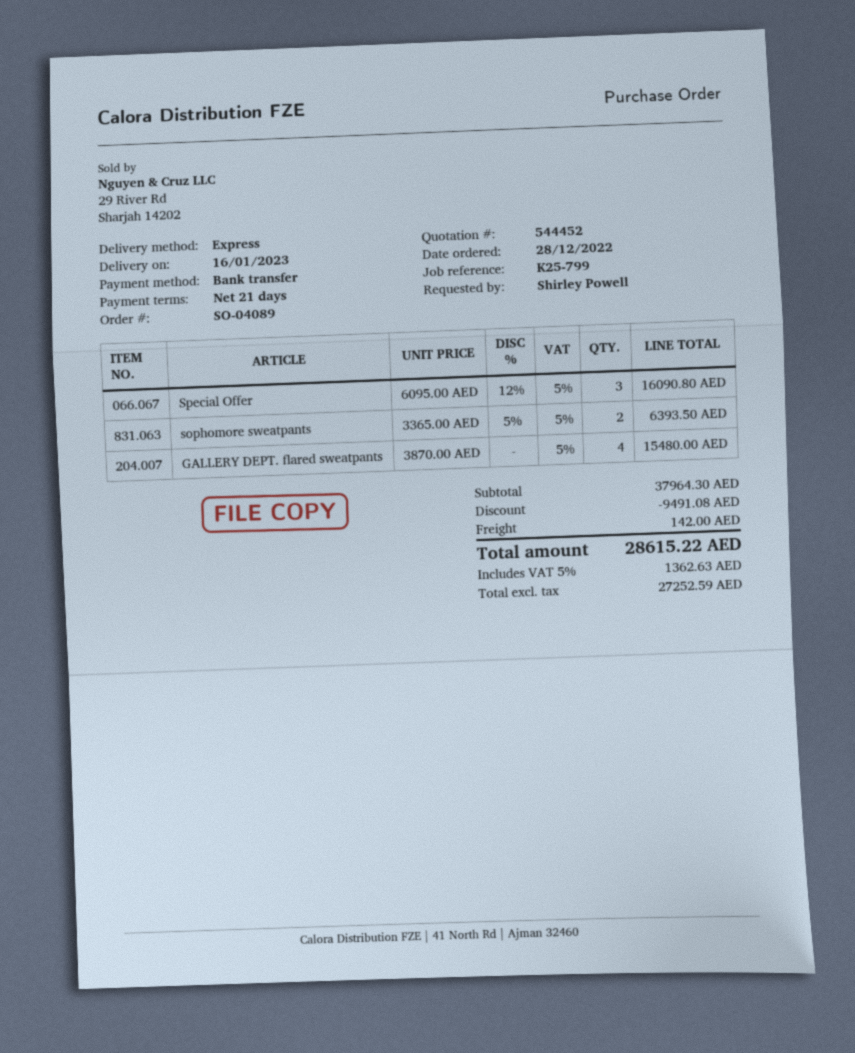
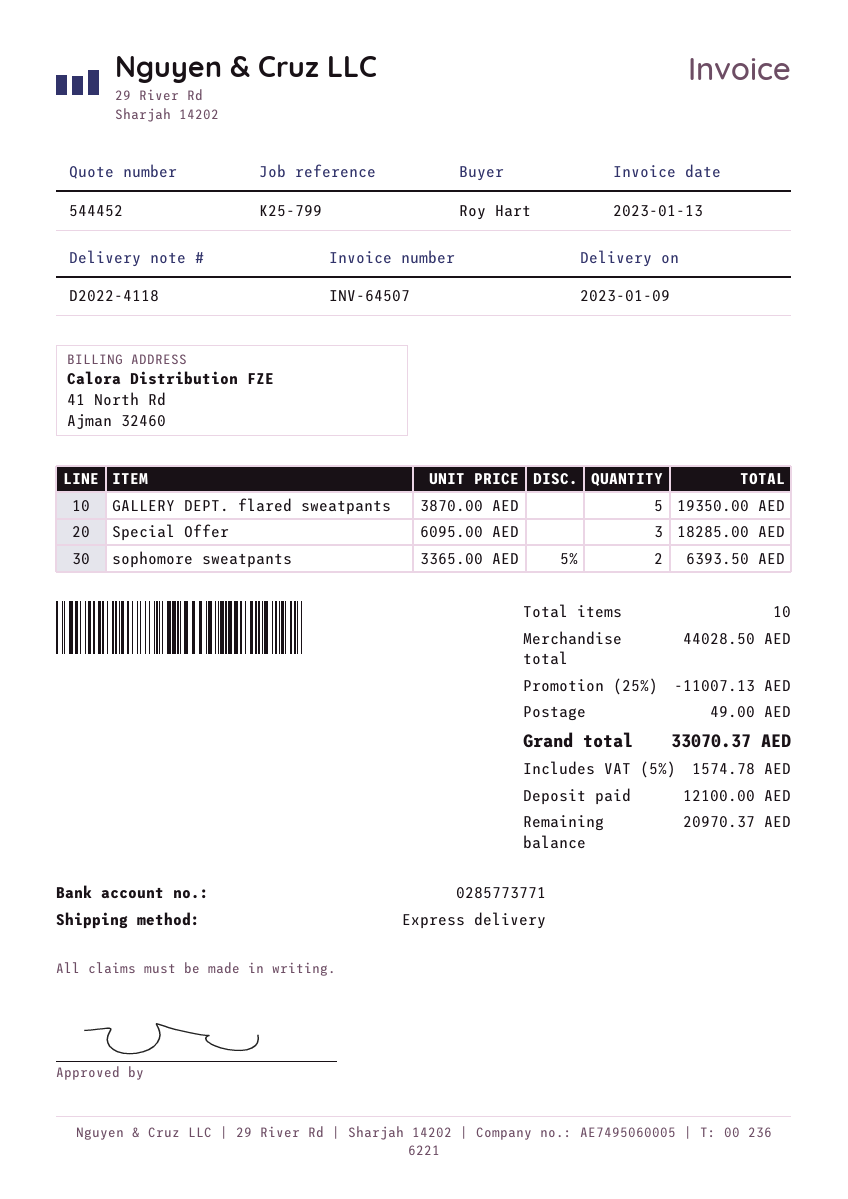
delivery date: 2023-01-16 -> 2023-01-09
ordered by: Shirley Powell -> Roy Hart
Special Offer: 3 x 6095.00 - 12% = 16090.80 -> 3 x 6095.00 = 18285.00
GALLERY DEPT. flared sweatpants: 4 x 3870.00 = 15480.00 -> 5 x 3870.00 = 19350.00
subtotal: 37964.30 -> 44028.50
discount: 9491.08 -> 11007.13
shipping: 142.00 -> 49.00
tax: 5% = 1362.63 -> 5% = 1574.78
total: 28615.22 -> 33070.37

